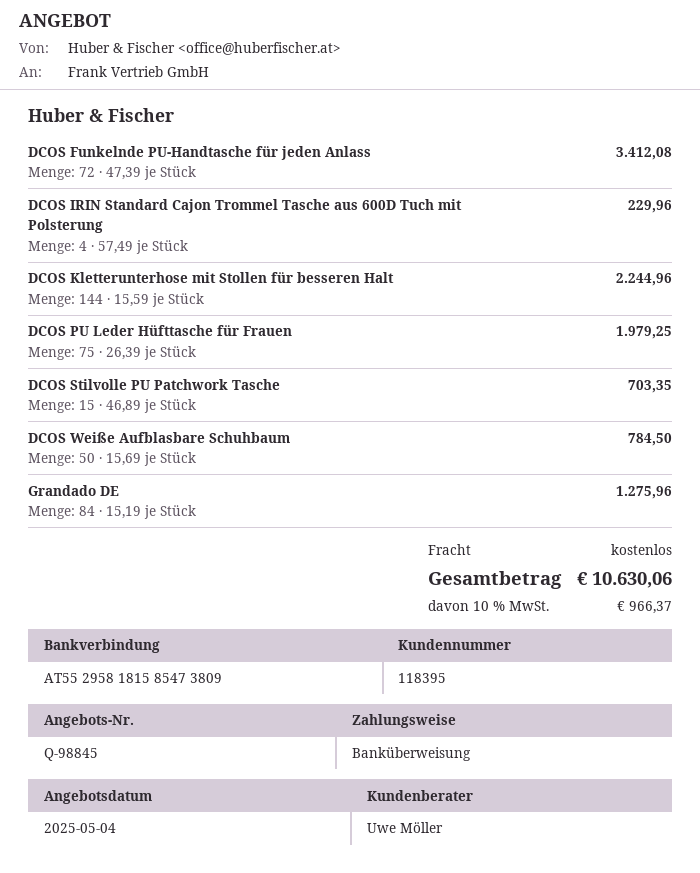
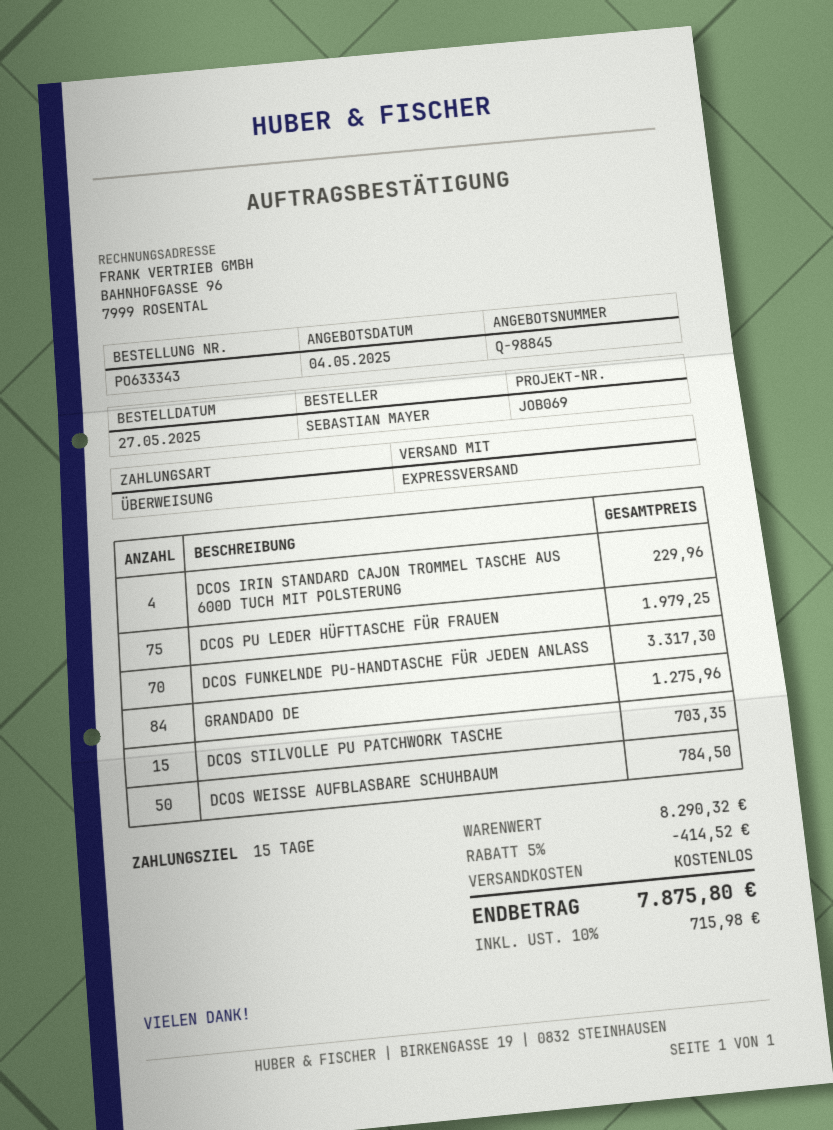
DCOS Funkelnde PU-Handtasche für jeden Anlass: 72 for 3412.08 -> 70 for 3317.30
DCOS Kletterunterhose mit Stollen für besseren Halt: 144 for 2244.96 -> none
discount: none -> 5% = 414.52
tax: 10% = 966.37 -> 10% = 715.98
total: 10630.06 -> 7875.80

